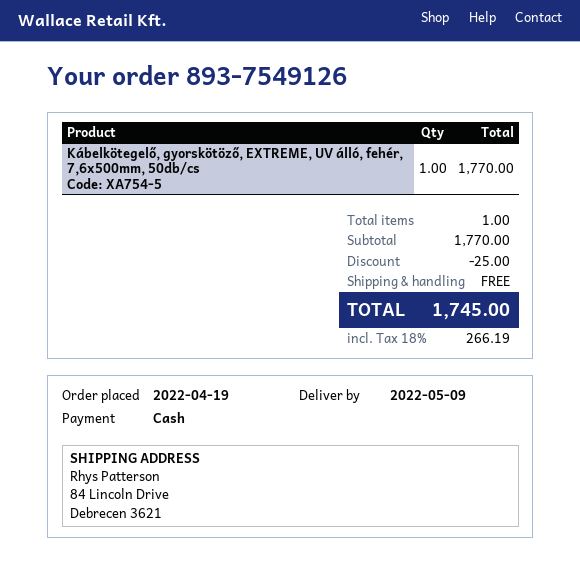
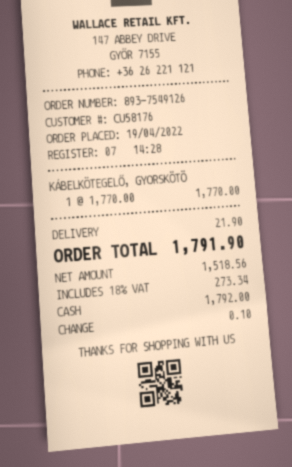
discount: 25.00 -> none
shipping: 0.00 -> 21.90
tax: 18% = 266.19 -> 18% = 273.34
total: 1745.00 -> 1791.90

